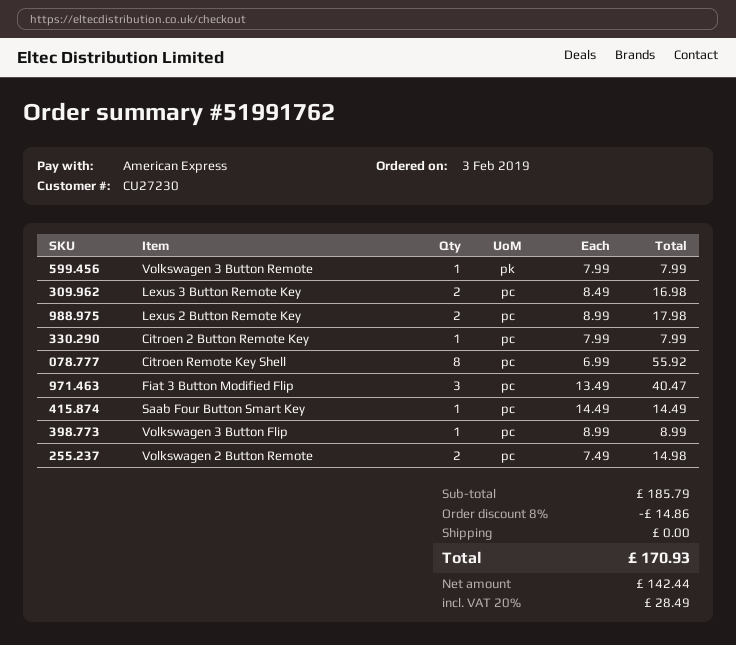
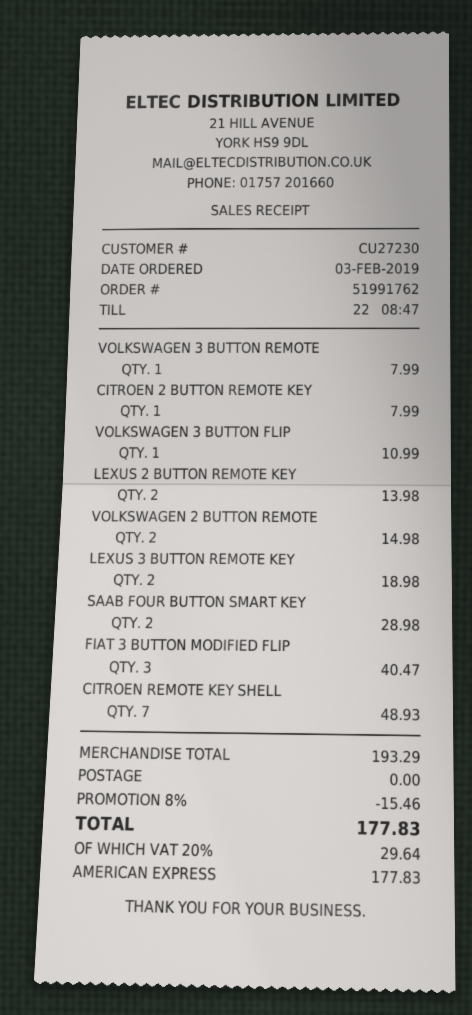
Lexus 3 Button Remote Key: 2 for 16.98 -> 2 for 18.98
Lexus 2 Button Remote Key: 2 for 17.98 -> 2 for 13.98
Citroen Remote Key Shell: 8 for 55.92 -> 7 for 48.93
Saab Four Button Smart Key: 1 for 14.49 -> 2 for 28.98
Volkswagen 3 Button Flip: 1 for 8.99 -> 1 for 10.99
subtotal: 185.79 -> 193.29
discount: 8% = 14.86 -> 8% = 15.46
tax: 20% = 28.49 -> 20% = 29.64
total: 170.93 -> 177.83

